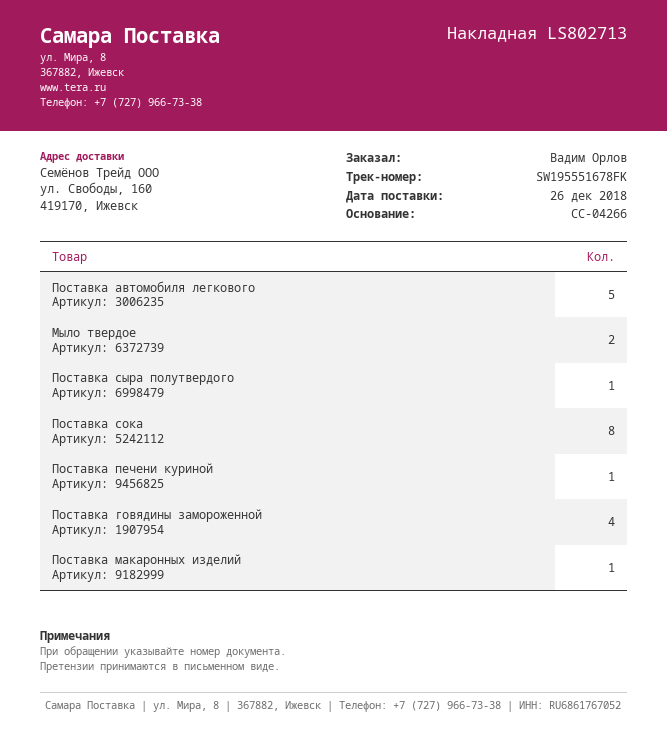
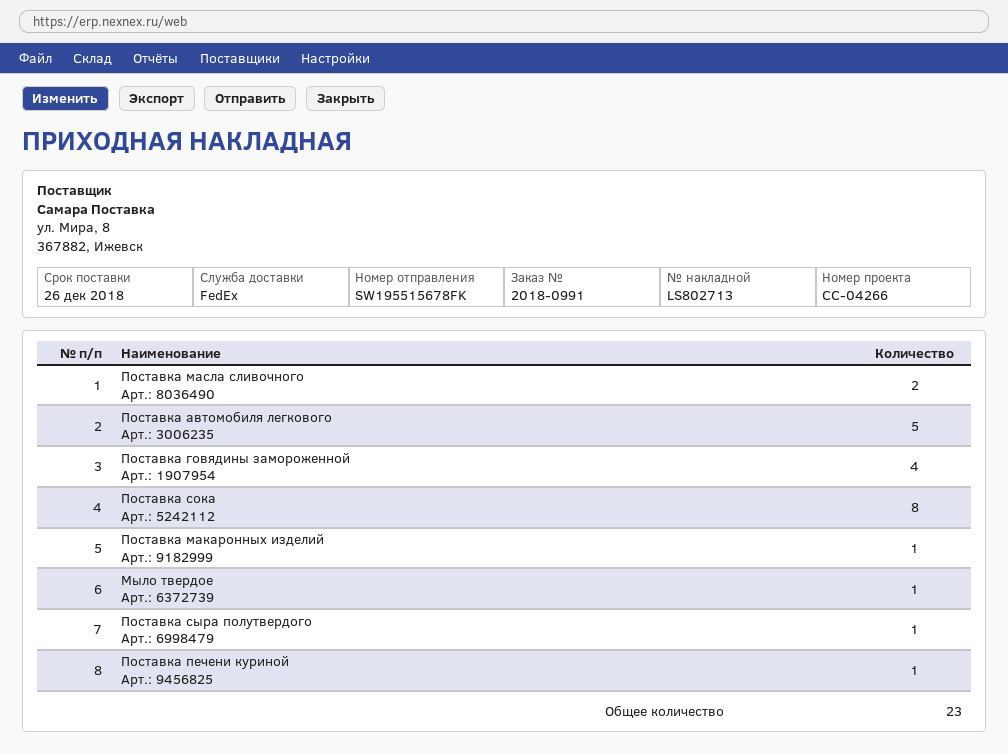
tracking number: SW195551678FK -> SW195515678FK
Мыло твердое: 2 -> 1
Поставка масла сливочного: none -> 2

